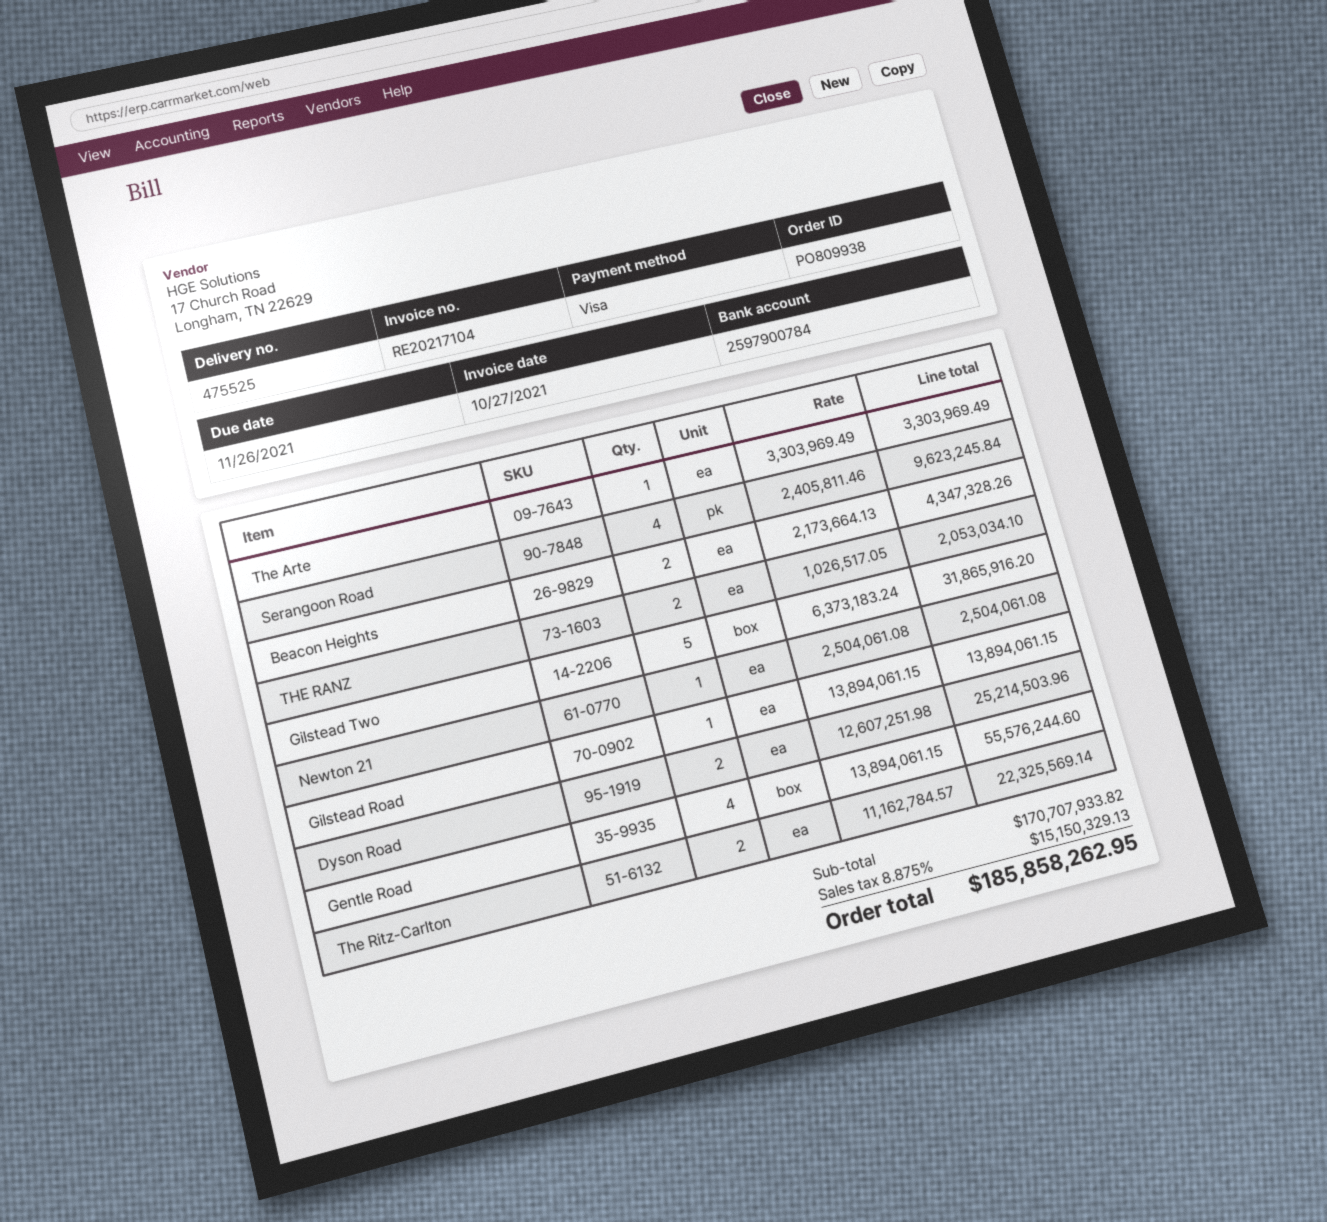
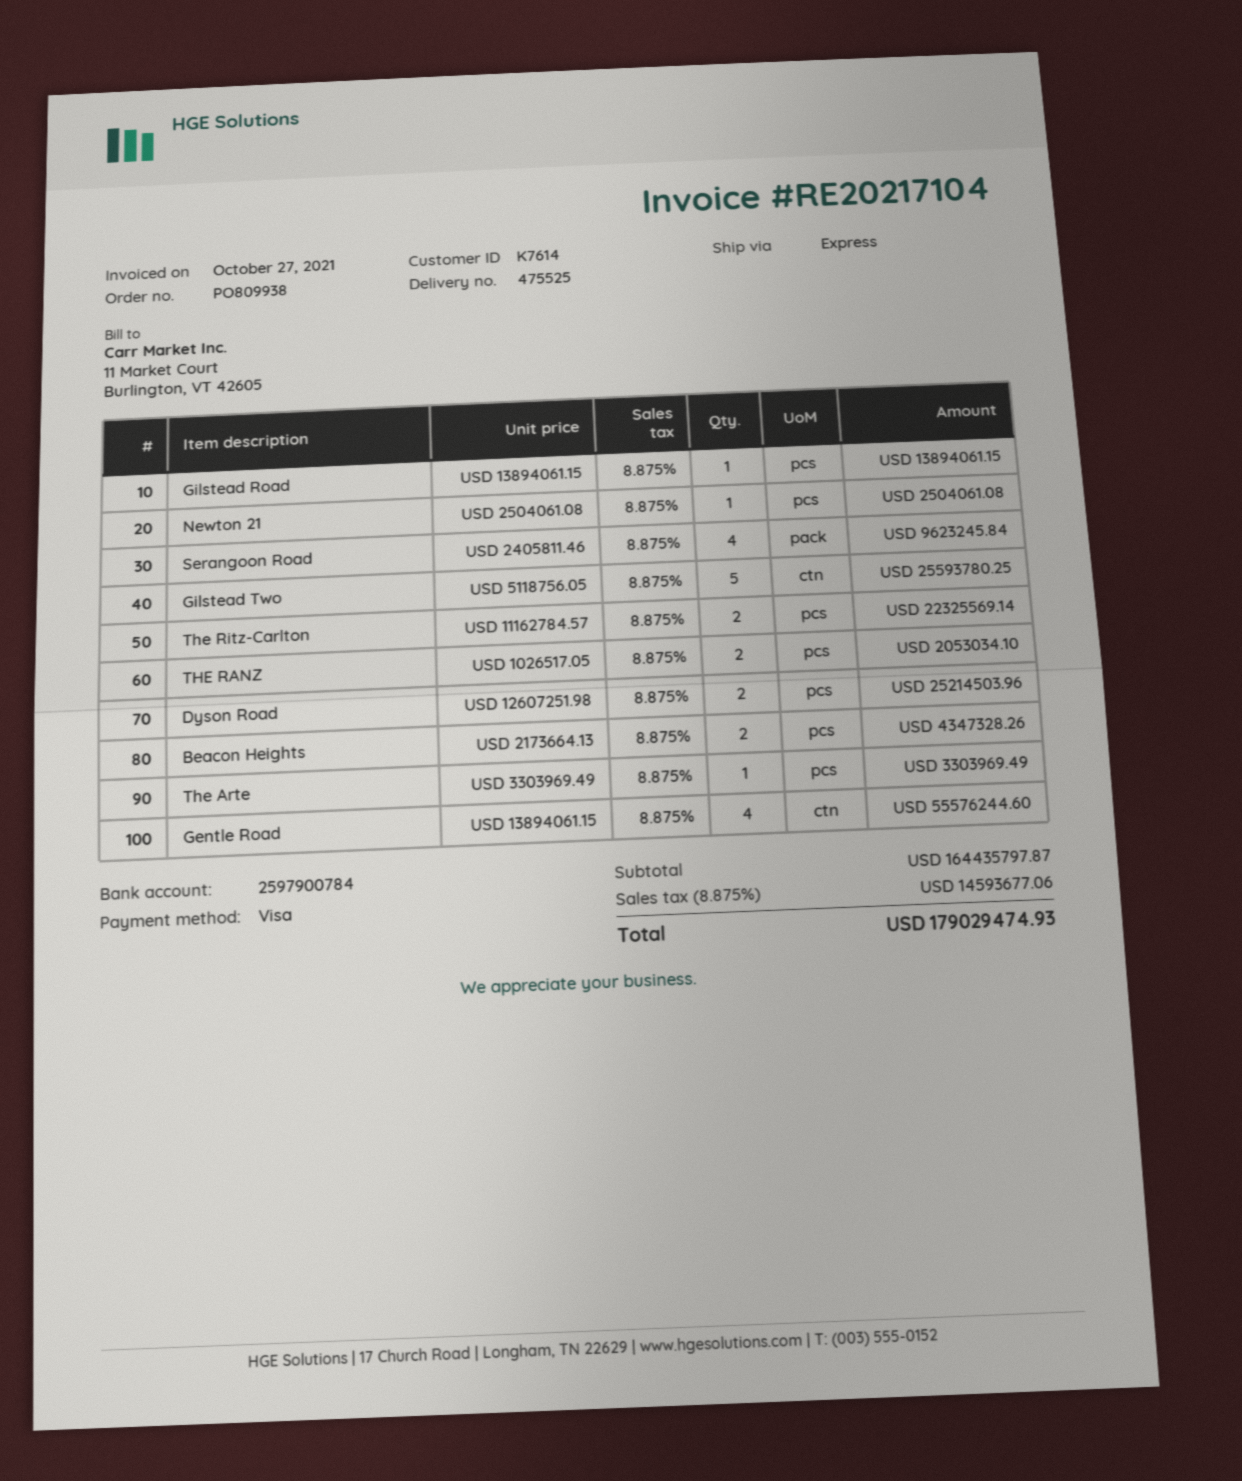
Gilstead Two: 5 x 6373183.24 = 31865916.20 -> 5 x 5118756.05 = 25593780.25
subtotal: 170707933.82 -> 164435797.87
tax: 8.875% = 15150329.13 -> 8.875% = 14593677.06
total: 185858262.95 -> 179029474.93

